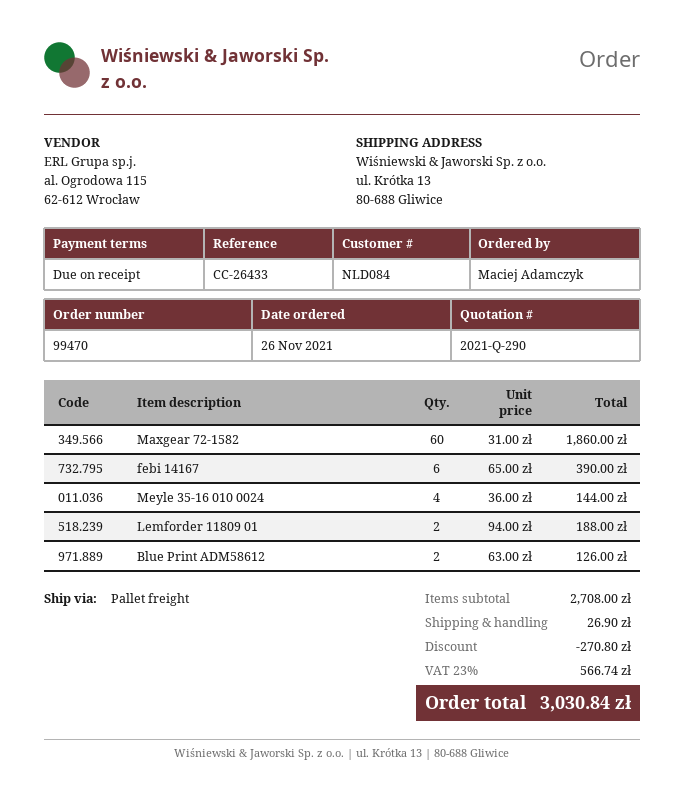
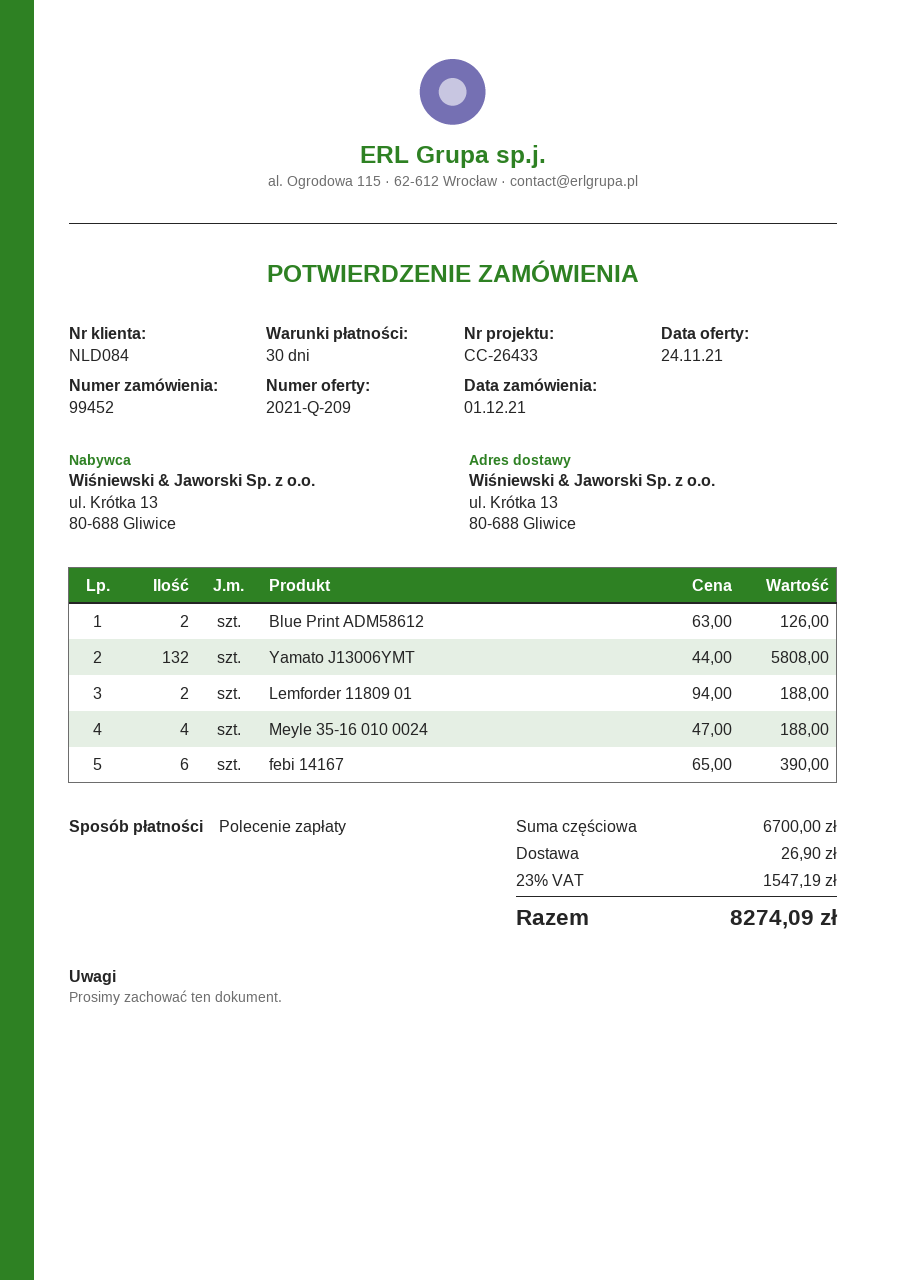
quote number: 2021-Q-290 -> 2021-Q-209
order number: 99470 -> 99452
order date: 2021-11-26 -> 2021-12-01
payment terms: on receipt -> 30 days
Maxgear 72-1582: 60 x 31.00 = 1860.00 -> none
Meyle 35-16 010 0024: 4 x 36.00 = 144.00 -> 4 x 47.00 = 188.00
Yamato J13006YMT: none -> 132 x 44.00 = 5808.00
subtotal: 2708.00 -> 6700.00
discount: 270.80 -> none
tax: 23% = 566.74 -> 23% = 1547.19
total: 3030.84 -> 8274.09

